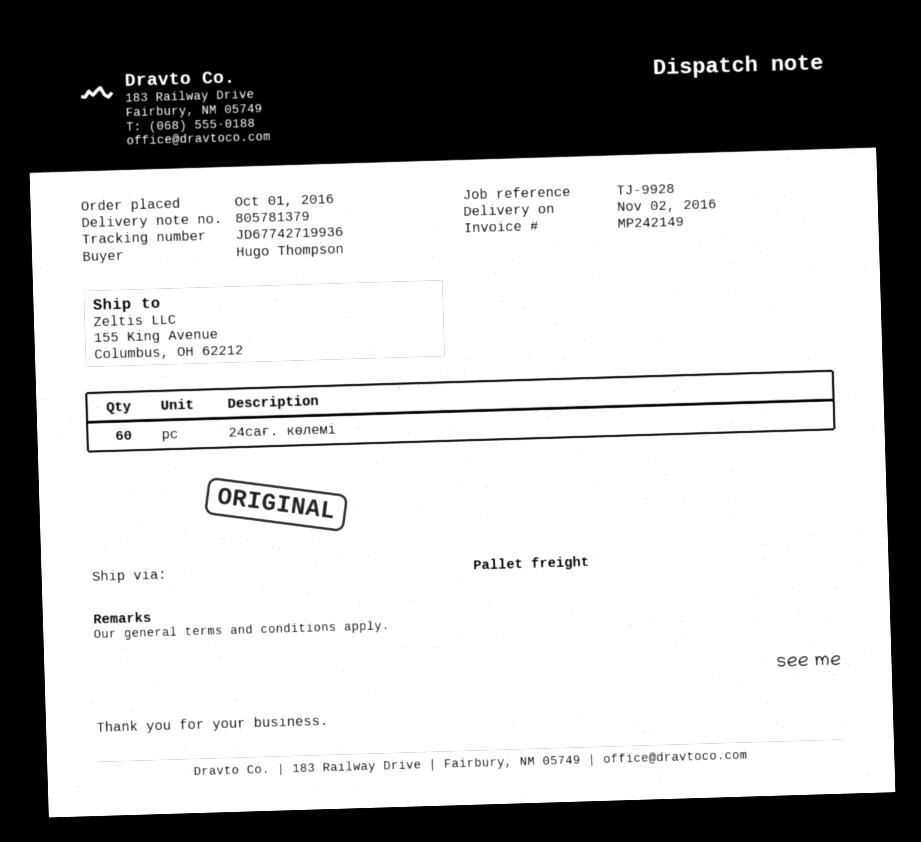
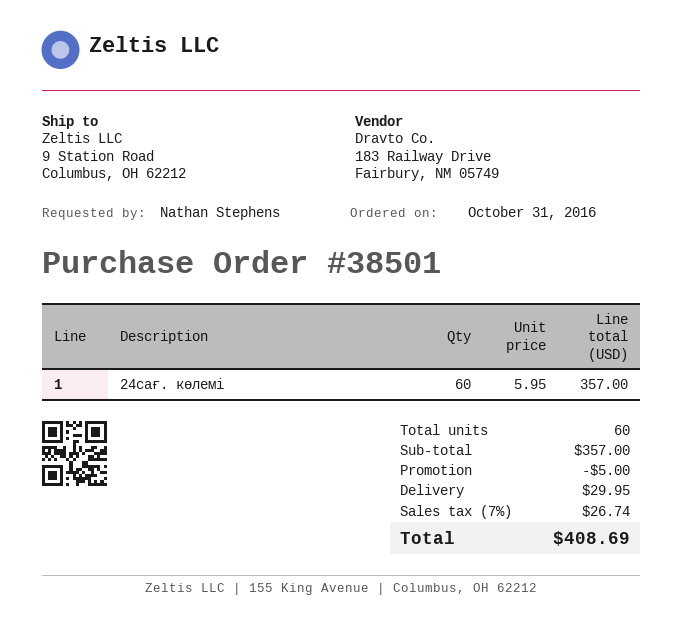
order date: 2016-10-01 -> 2016-10-31
ordered by: Hugo Thompson -> Nathan Stephens
ship to: 155 King Avenue, Columbus, OH 62212 -> 9 Station Road, Columbus, OH 62212

